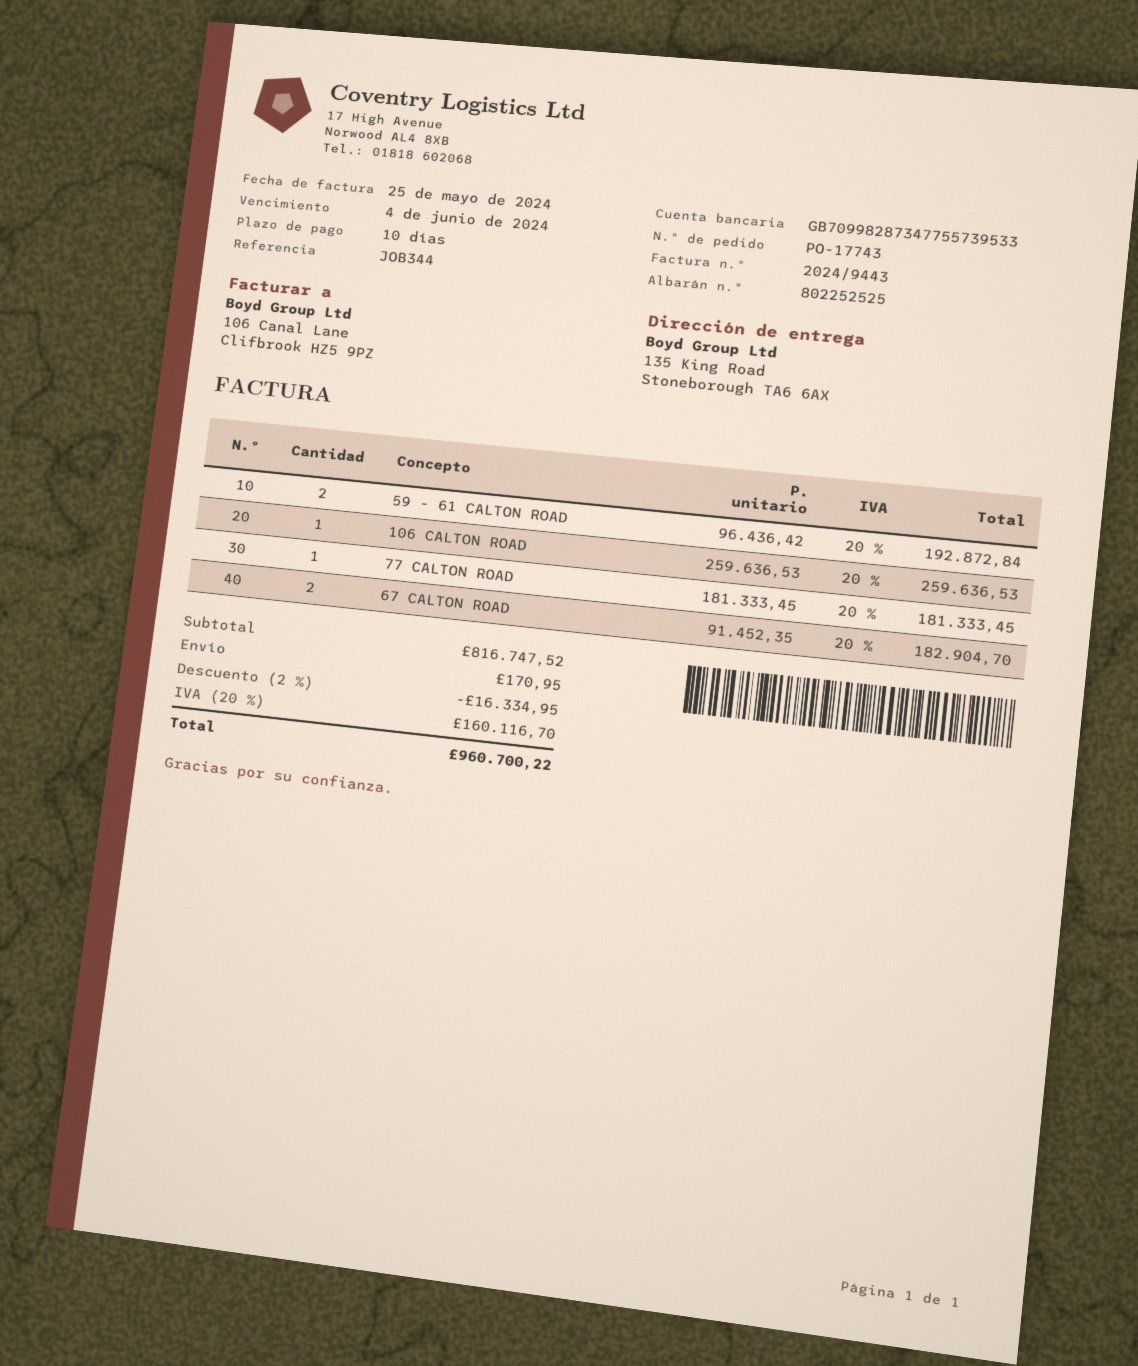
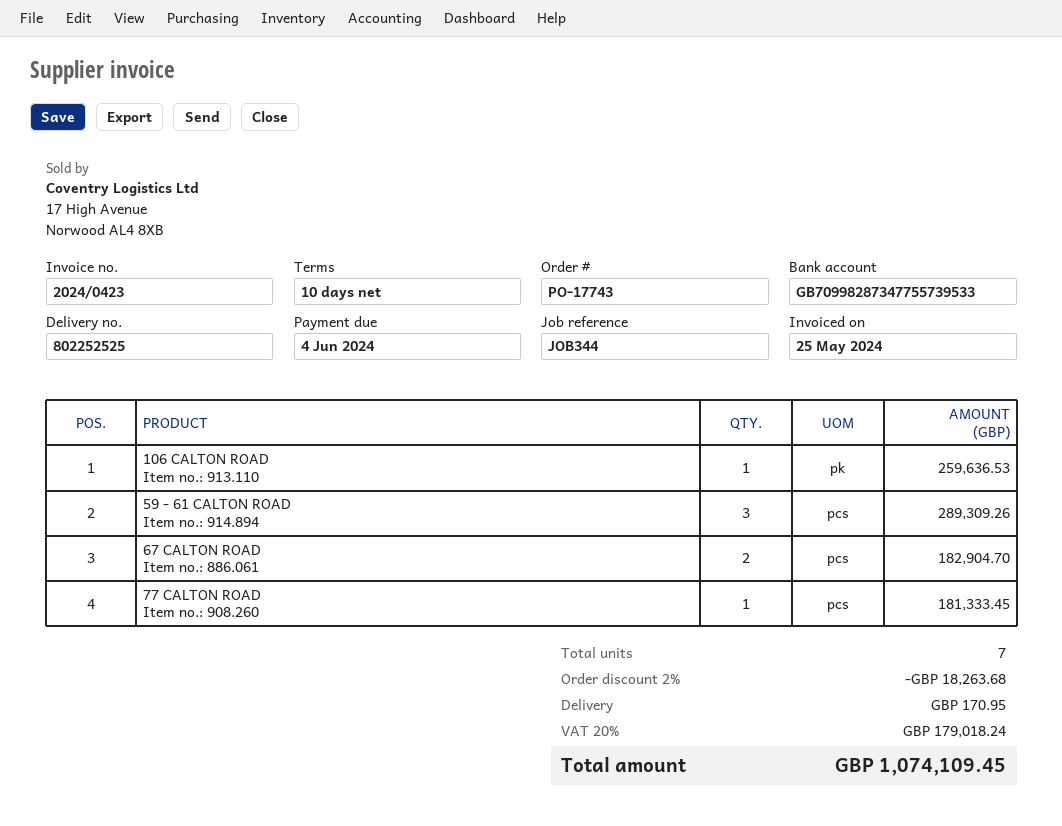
invoice number: 2024/9443 -> 2024/0423
59 - 61 CALTON ROAD: 2 for 192872.84 -> 3 for 289309.26
discount: 2% = 16334.95 -> 2% = 18263.68
tax: 20% = 160116.70 -> 20% = 179018.24
total: 960700.22 -> 1074109.45

